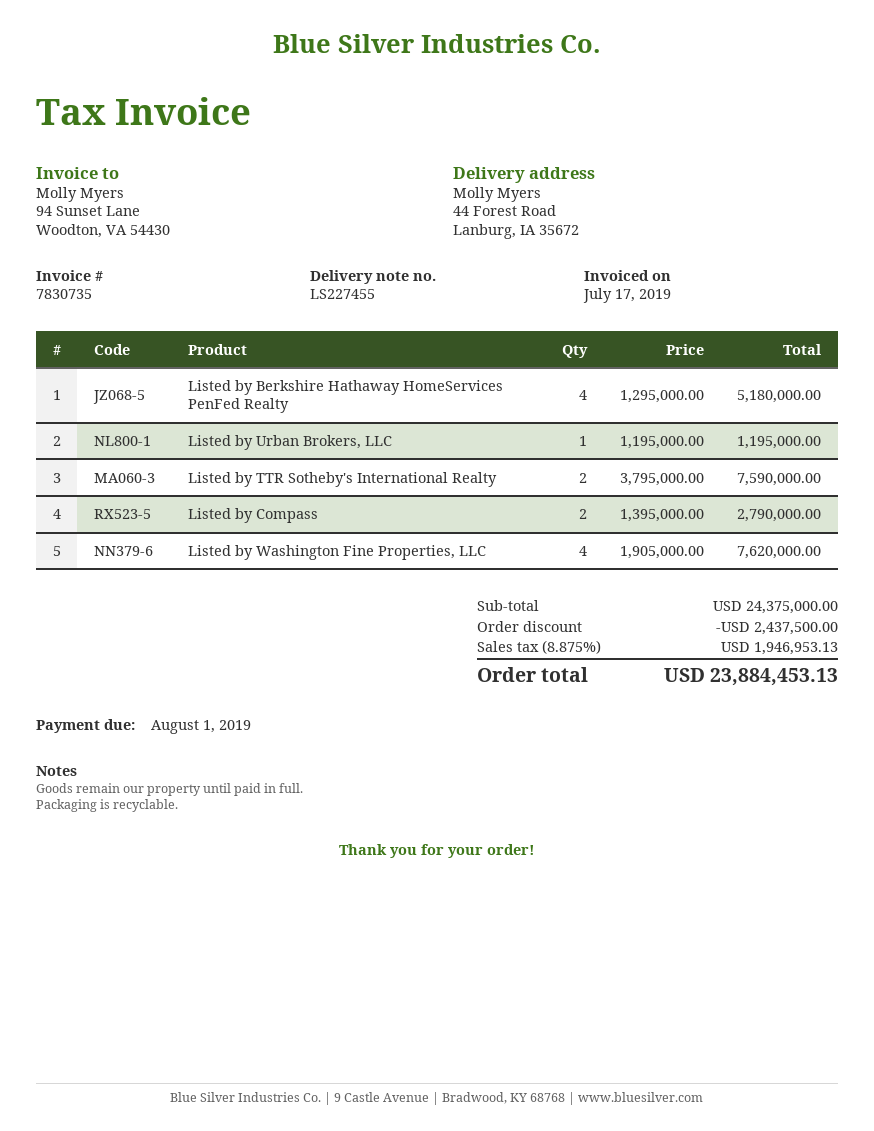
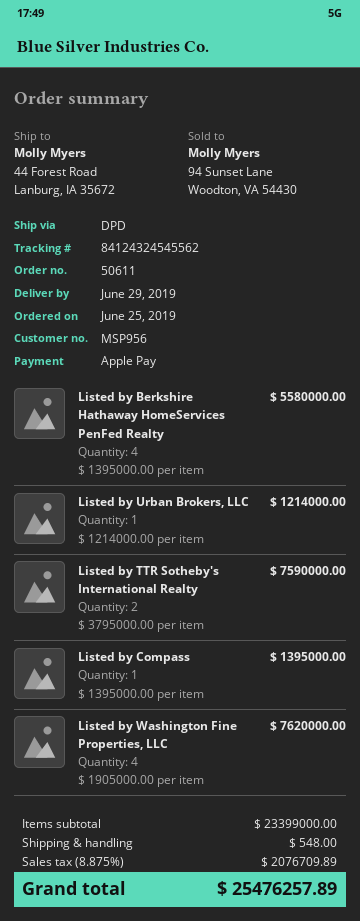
Listed by Berkshire Hathaway HomeServices PenFed Realty: 4 x 1295000.00 = 5180000.00 -> 4 x 1395000.00 = 5580000.00
Listed by Urban Brokers, LLC: 1 x 1195000.00 = 1195000.00 -> 1 x 1214000.00 = 1214000.00
Listed by Compass: 2 x 1395000.00 = 2790000.00 -> 1 x 1395000.00 = 1395000.00
subtotal: 24375000.00 -> 23399000.00
discount: 2437500.00 -> none
shipping: none -> 548.00
tax: 8.875% = 1946953.13 -> 8.875% = 2076709.89
total: 23884453.13 -> 25476257.89

